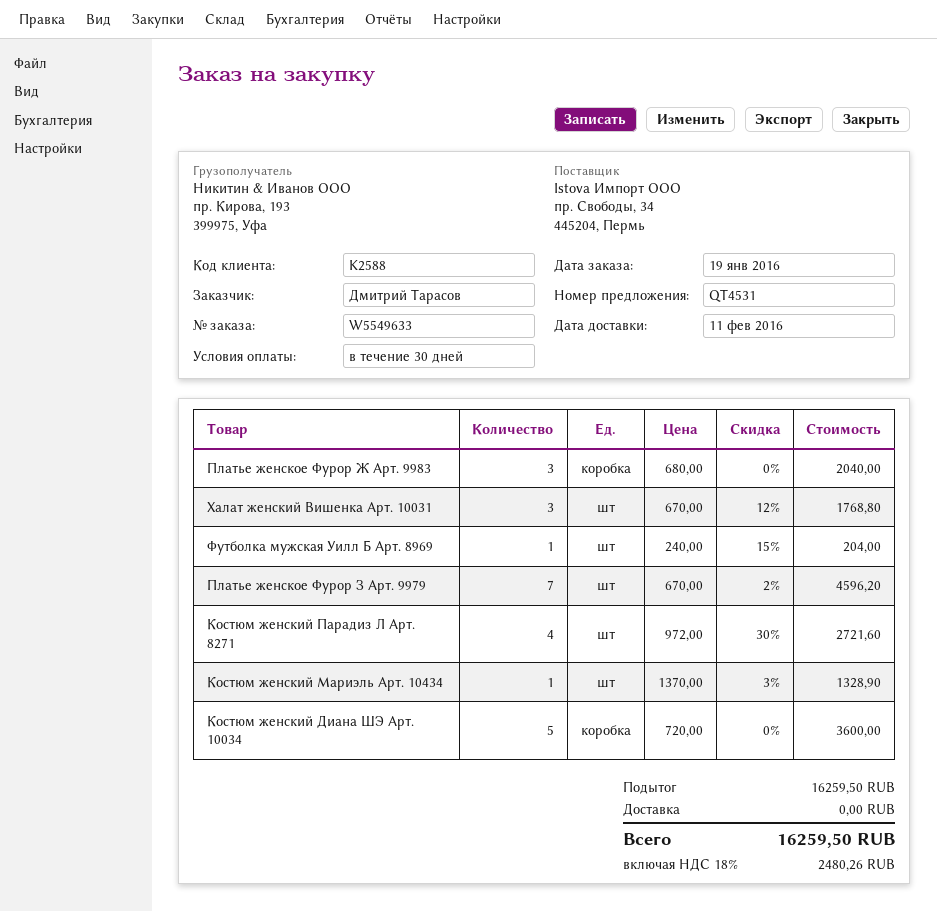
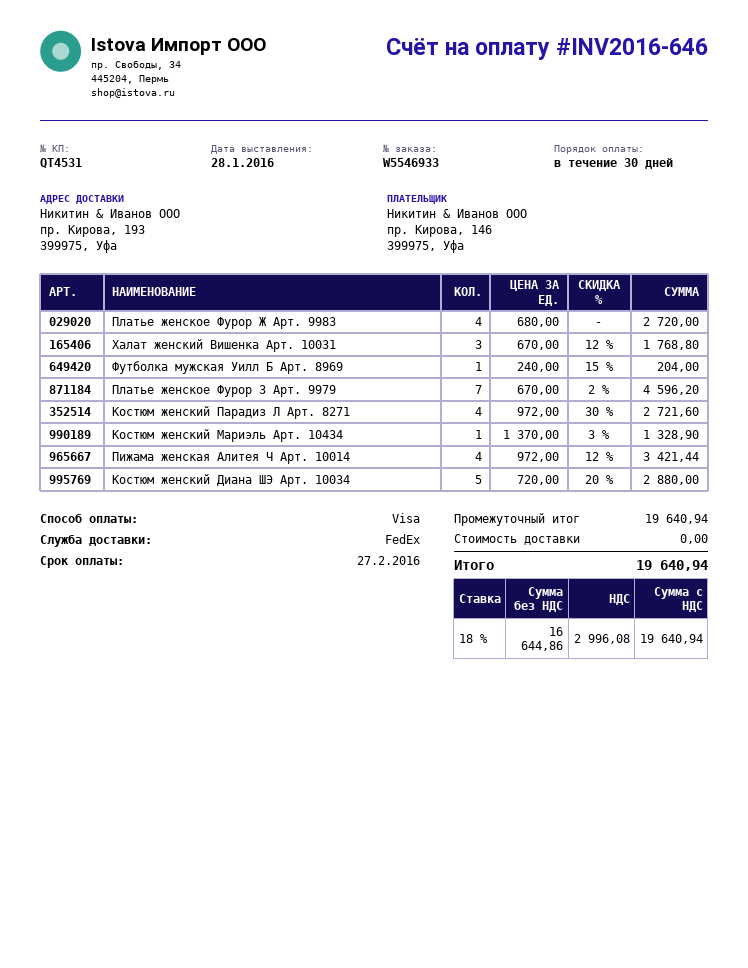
order number: W5549633 -> W5546933
Платье женское Фурор Ж Арт. 9983: 3 x 680.00 = 2040.00 -> 4 x 680.00 = 2720.00
Костюм женский Диана ШЭ Арт. 10034: 5 x 720.00 = 3600.00 -> 5 x 720.00 - 20% = 2880.00
Пижама женская Алитея Ч Арт. 10014: none -> 4 x 972.00 - 12% = 3421.44
subtotal: 16259.50 -> 19640.94
tax: 18% = 2480.26 -> 18% = 2996.08
total: 16259.50 -> 19640.94

